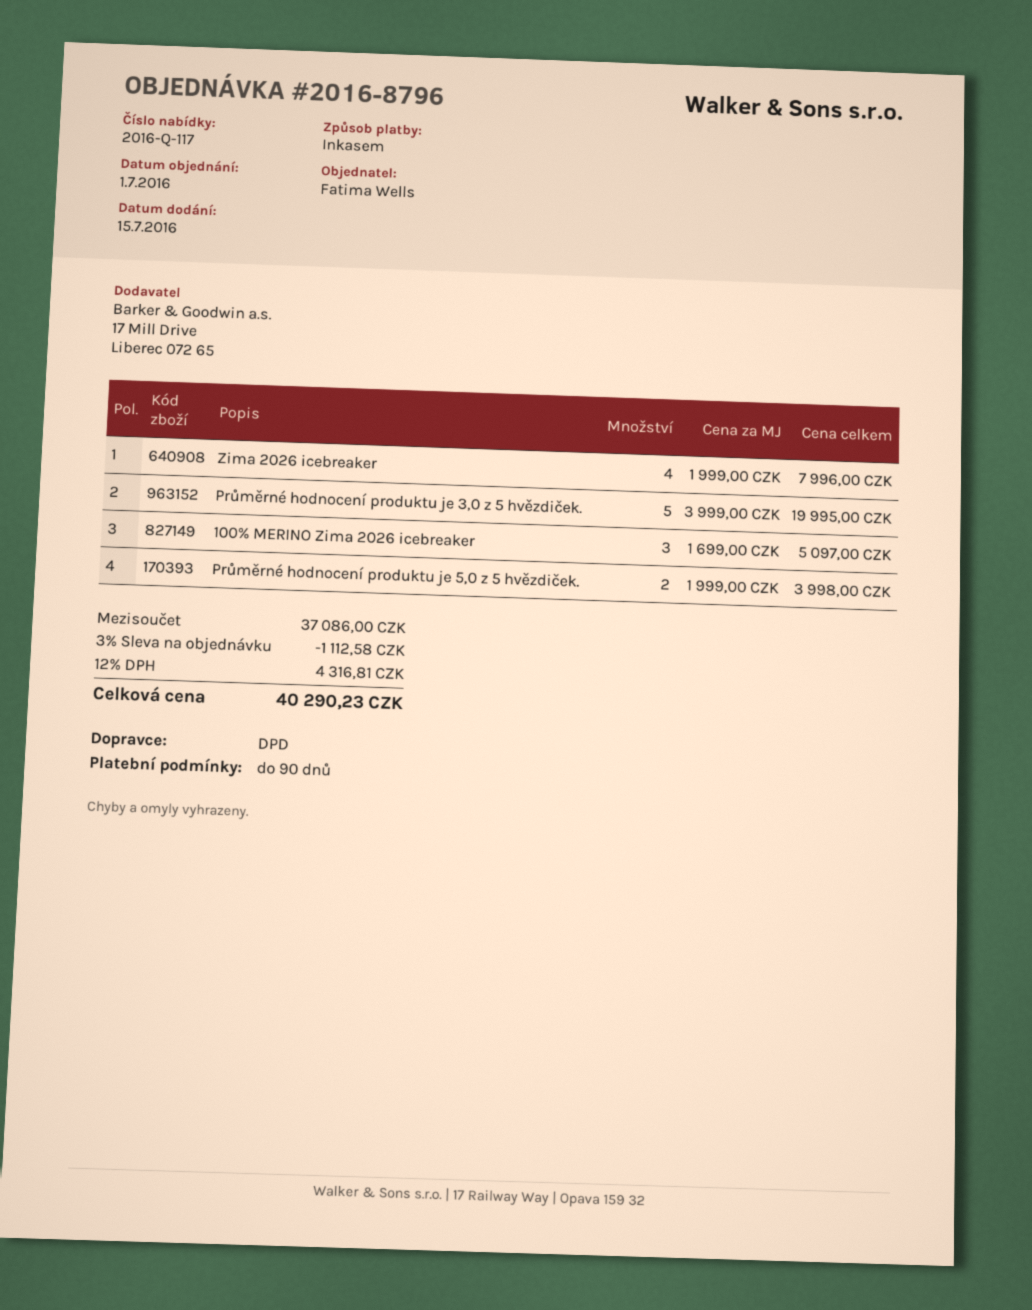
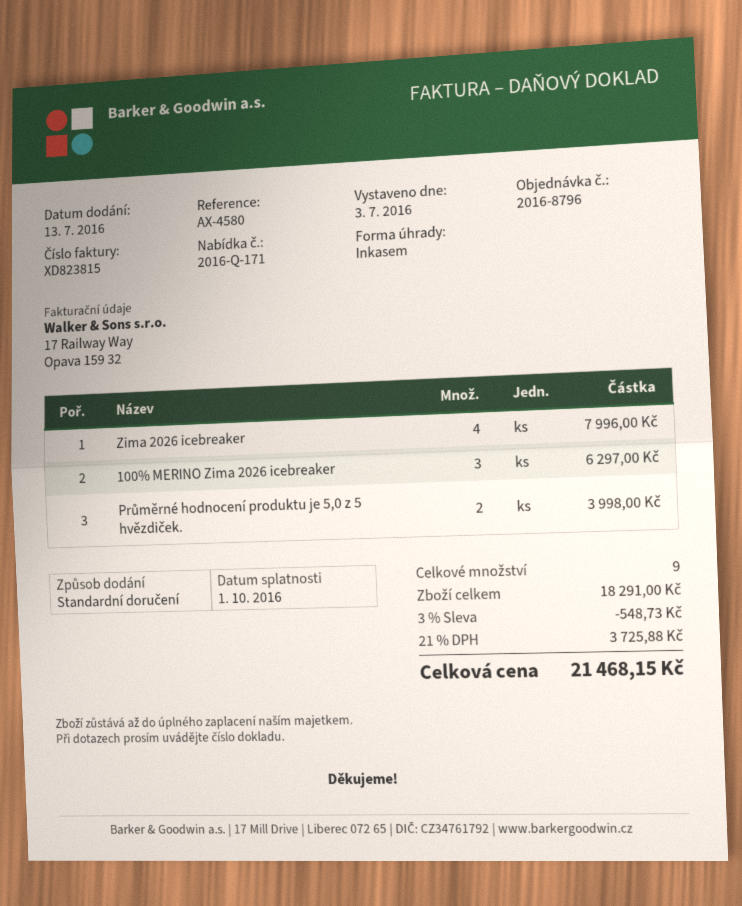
quote number: 2016-Q-117 -> 2016-Q-171
delivery date: 2016-07-15 -> 2016-07-13
shipping method: DPD -> standard
Průměrné hodnocení produktu je 3,0 z 5 hvězdiček.: 5 for 19995.00 -> none
100% MERINO Zima 2026 icebreaker: 3 for 5097.00 -> 3 for 6297.00
subtotal: 37086.00 -> 18291.00
discount: 3% = 1112.58 -> 3% = 548.73
tax: 12% = 4316.81 -> 21% = 3725.88
total: 40290.23 -> 21468.15

